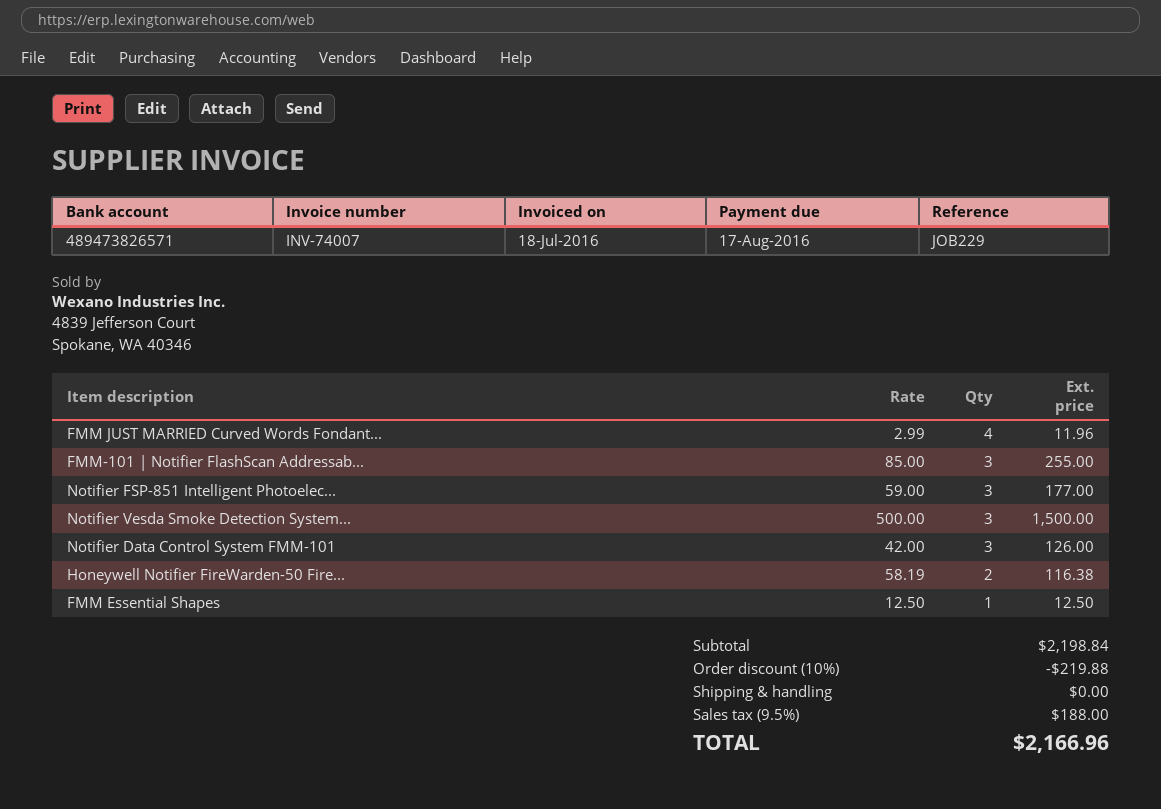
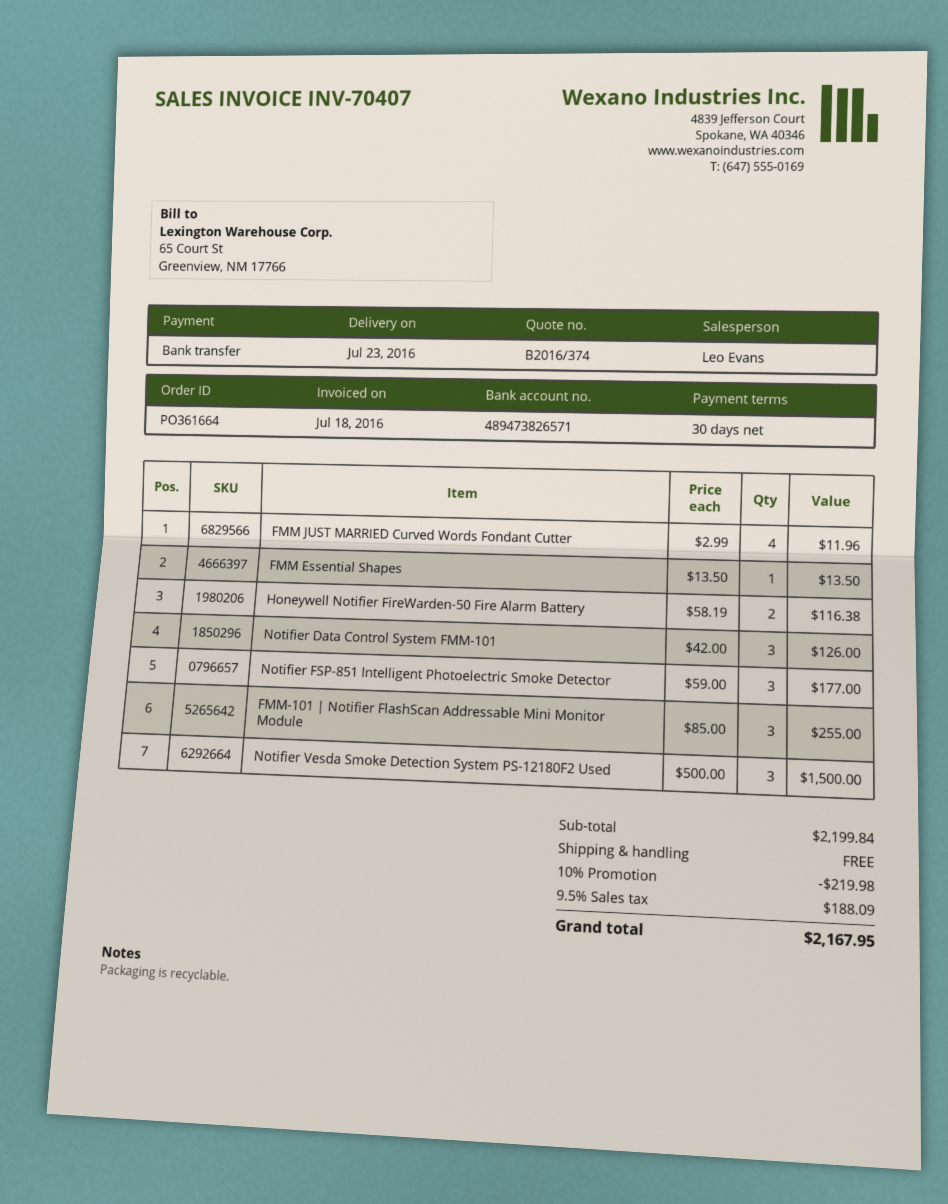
invoice number: INV-74007 -> INV-70407
FMM Essential Shapes: 1 x 12.50 = 12.50 -> 1 x 13.50 = 13.50
subtotal: 2198.84 -> 2199.84
discount: 10% = 219.88 -> 10% = 219.98
tax: 9.5% = 188.00 -> 9.5% = 188.09
total: 2166.96 -> 2167.95

